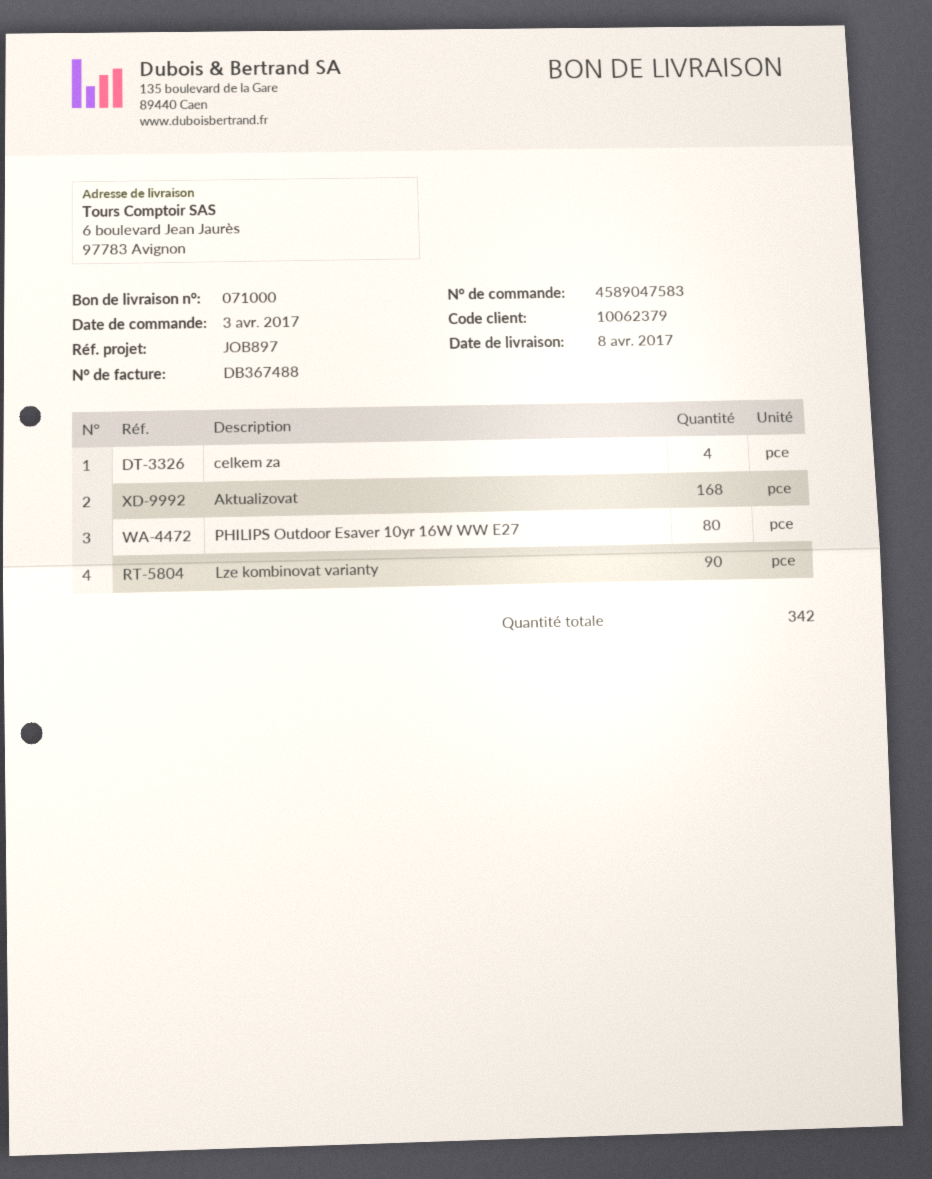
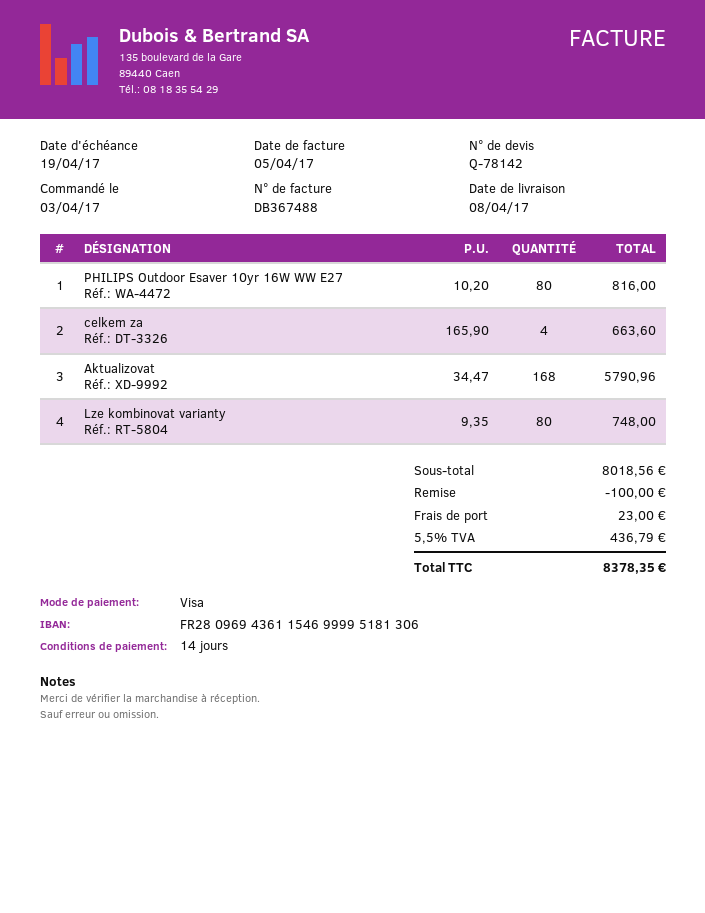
Lze kombinovat varianty: 90 -> 80

